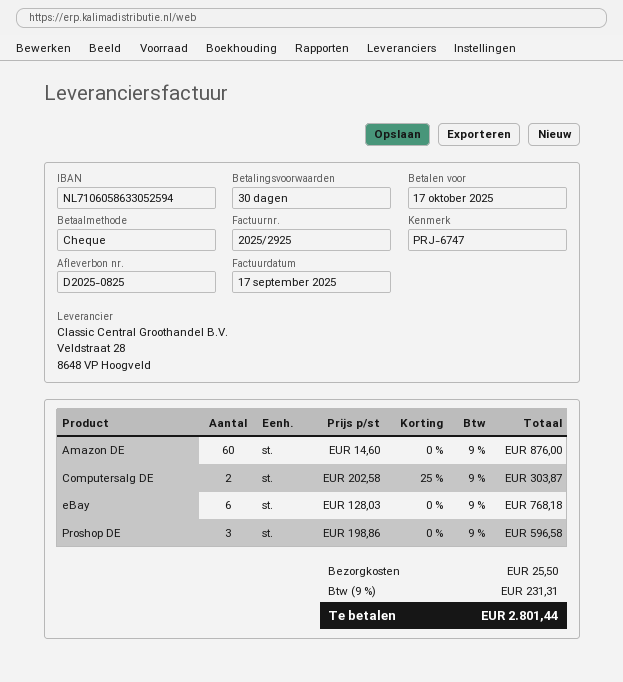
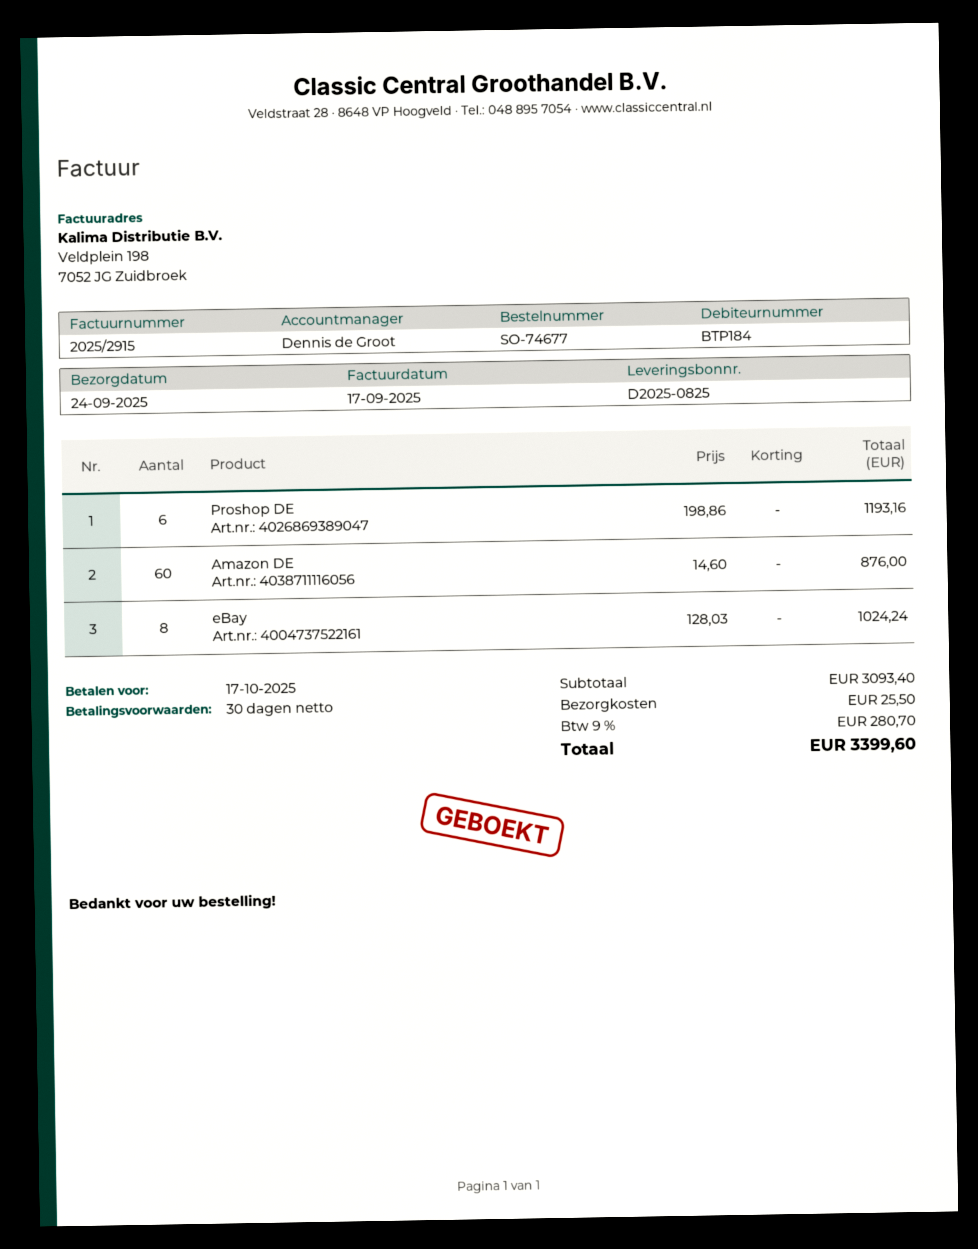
invoice number: 2025/2925 -> 2025/2915
Computersalg DE: 2 x 202.58 - 25% = 303.87 -> none
eBay: 6 x 128.03 = 768.18 -> 8 x 128.03 = 1024.24
Proshop DE: 3 x 198.86 = 596.58 -> 6 x 198.86 = 1193.16
tax: 9% = 231.31 -> 9% = 280.70
total: 2801.44 -> 3399.60

